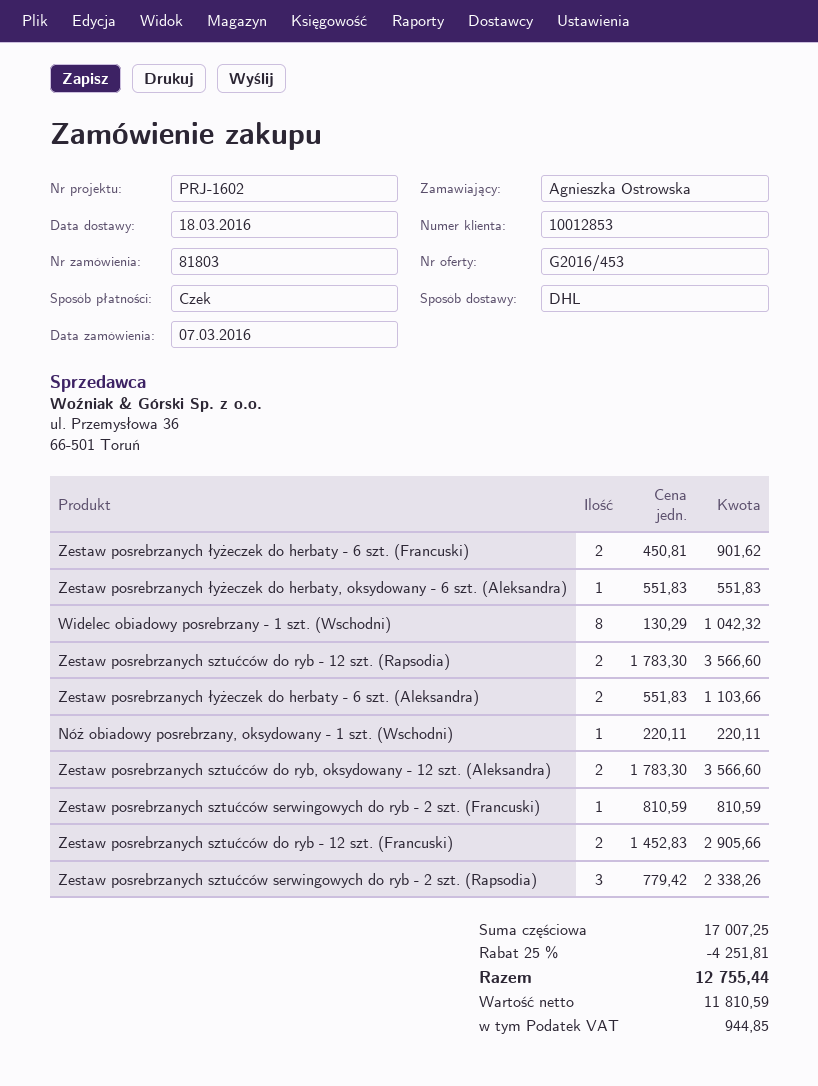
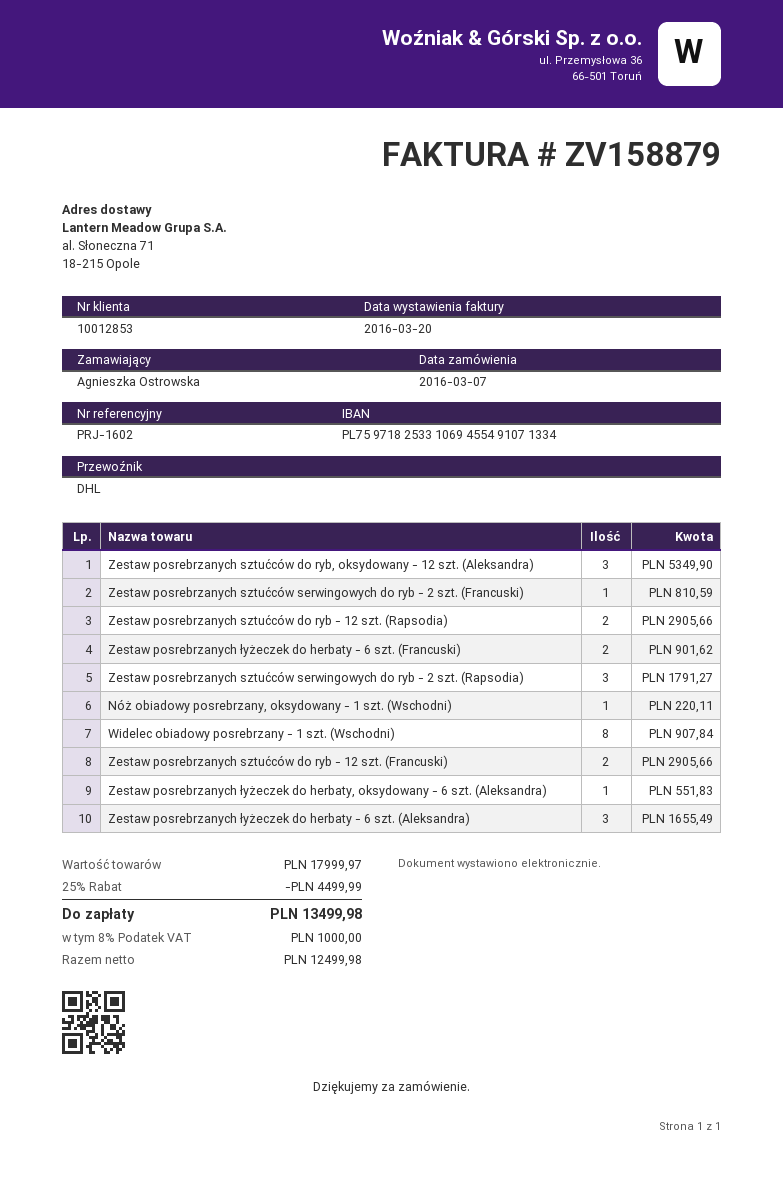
Widelec obiadowy posrebrzany - 1 szt. (Wschodni): 8 for 1042.32 -> 8 for 907.84
Zestaw posrebrzanych sztućców do ryb - 12 szt. (Rapsodia): 2 for 3566.60 -> 2 for 2905.66
Zestaw posrebrzanych łyżeczek do herbaty - 6 szt. (Aleksandra): 2 for 1103.66 -> 3 for 1655.49
Zestaw posrebrzanych sztućców do ryb, oksydowany - 12 szt. (Aleksandra): 2 for 3566.60 -> 3 for 5349.90
Zestaw posrebrzanych sztućców serwingowych do ryb - 2 szt. (Rapsodia): 3 for 2338.26 -> 3 for 1791.27
subtotal: 17007.25 -> 17999.97
discount: 25% = 4251.81 -> 25% = 4499.99
net: 11810.59 -> 12499.98
tax: 944.85 -> 1000.00
total: 12755.44 -> 13499.98

